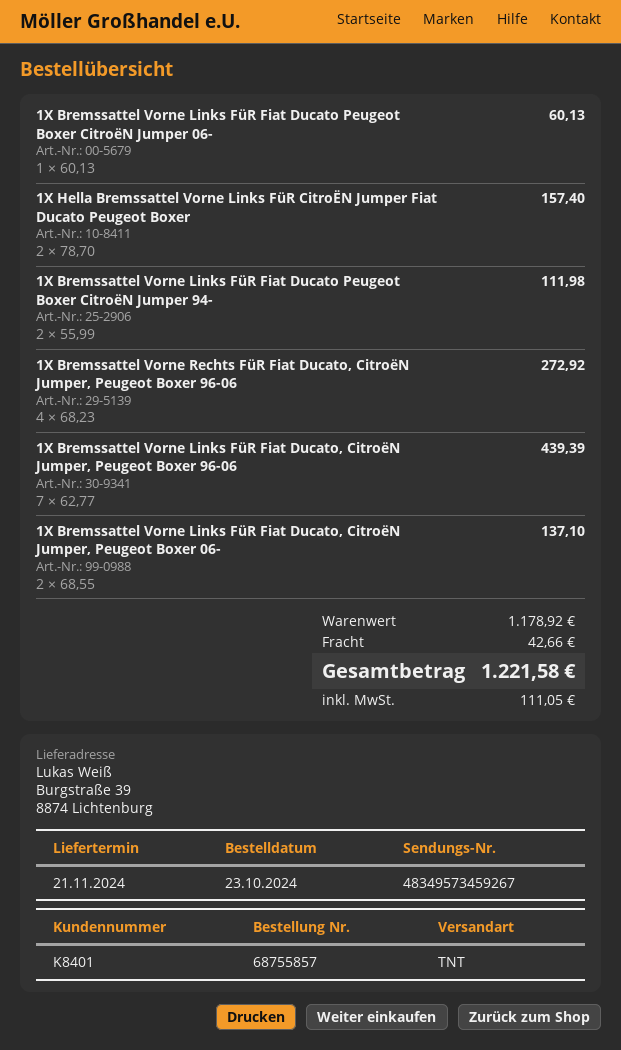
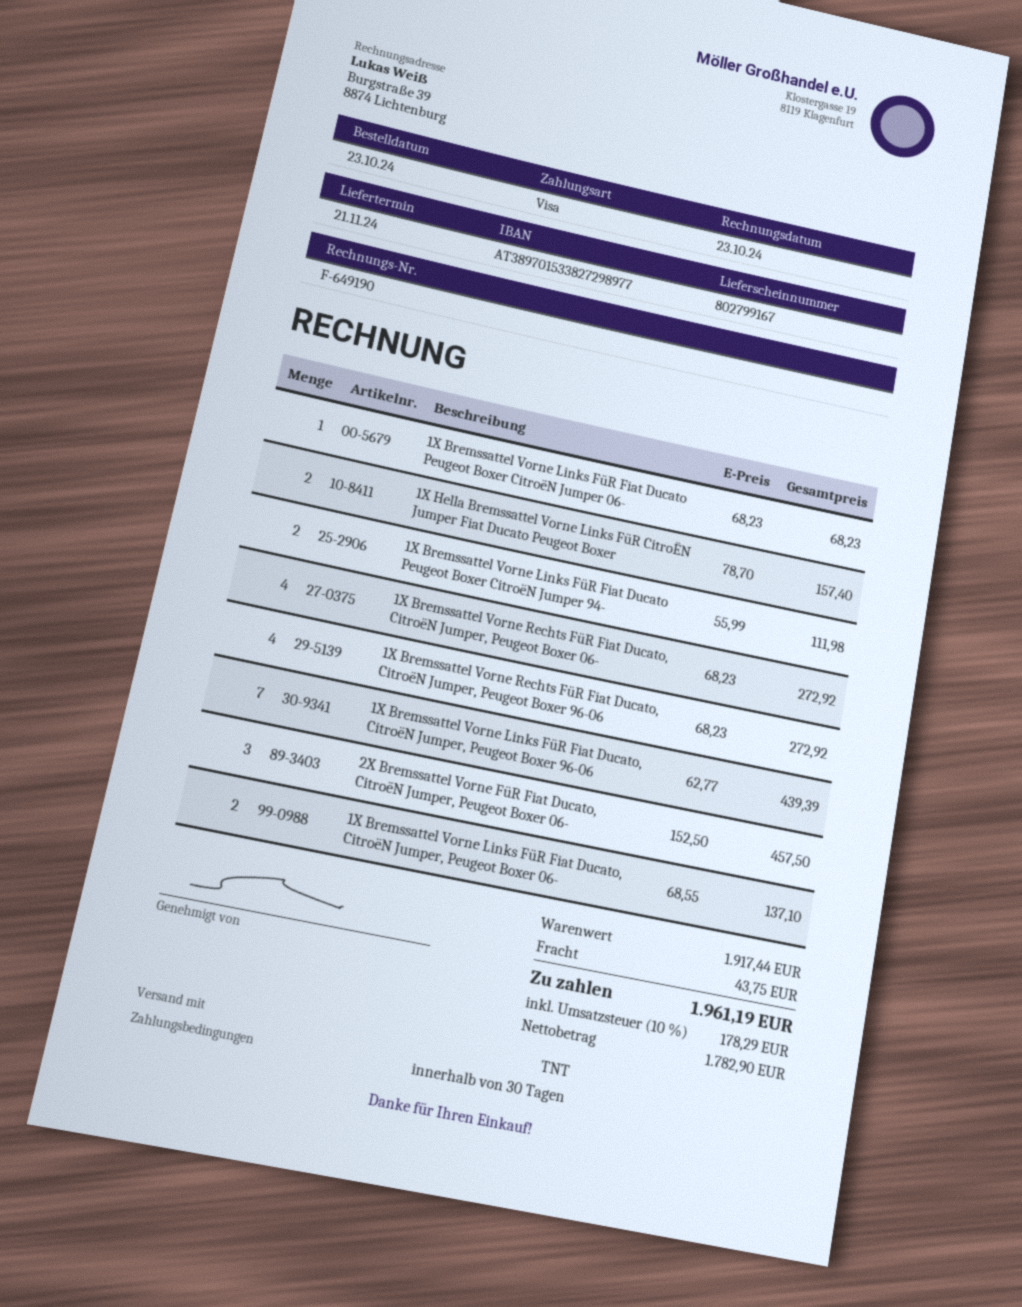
1X Bremssattel Vorne Links FüR Fiat Ducato Peugeot Boxer CitroëN Jumper 06-: 1 x 60.13 = 60.13 -> 1 x 68.23 = 68.23
1X Bremssattel Vorne Rechts FüR Fiat Ducato, CitroëN Jumper, Peugeot Boxer 06-: none -> 4 x 68.23 = 272.92
2X Bremssattel Vorne FüR Fiat Ducato, CitroëN Jumper, Peugeot Boxer 06-: none -> 3 x 152.50 = 457.50
subtotal: 1178.92 -> 1917.44
shipping: 42.66 -> 43.75
tax: 111.05 -> 178.29
total: 1221.58 -> 1961.19

